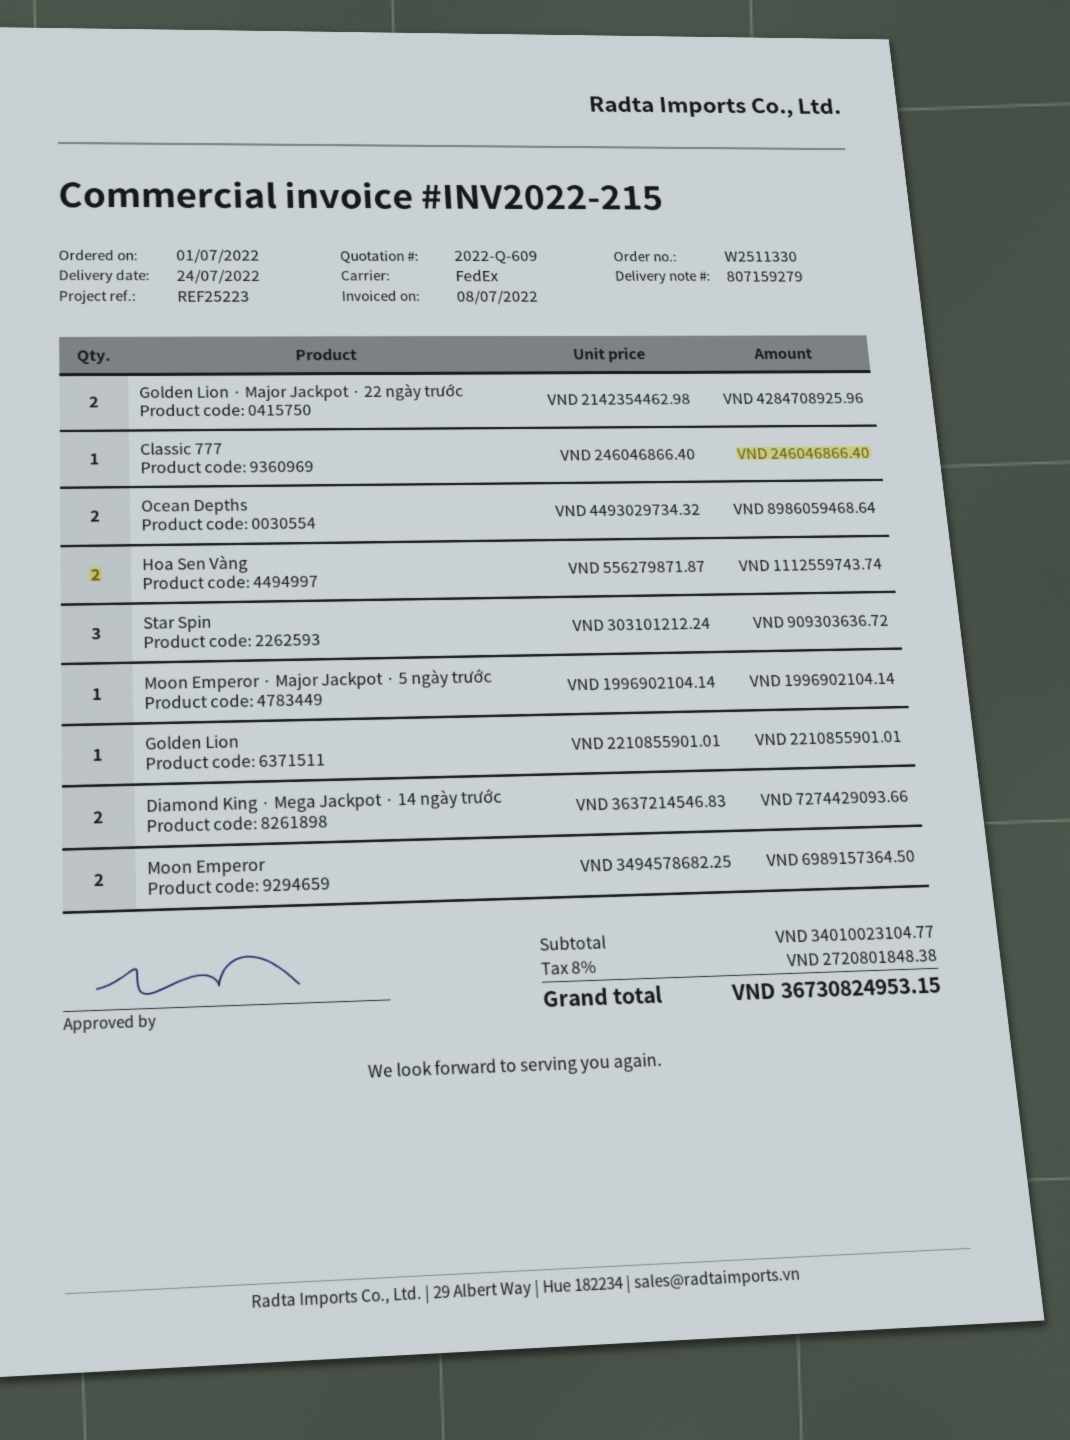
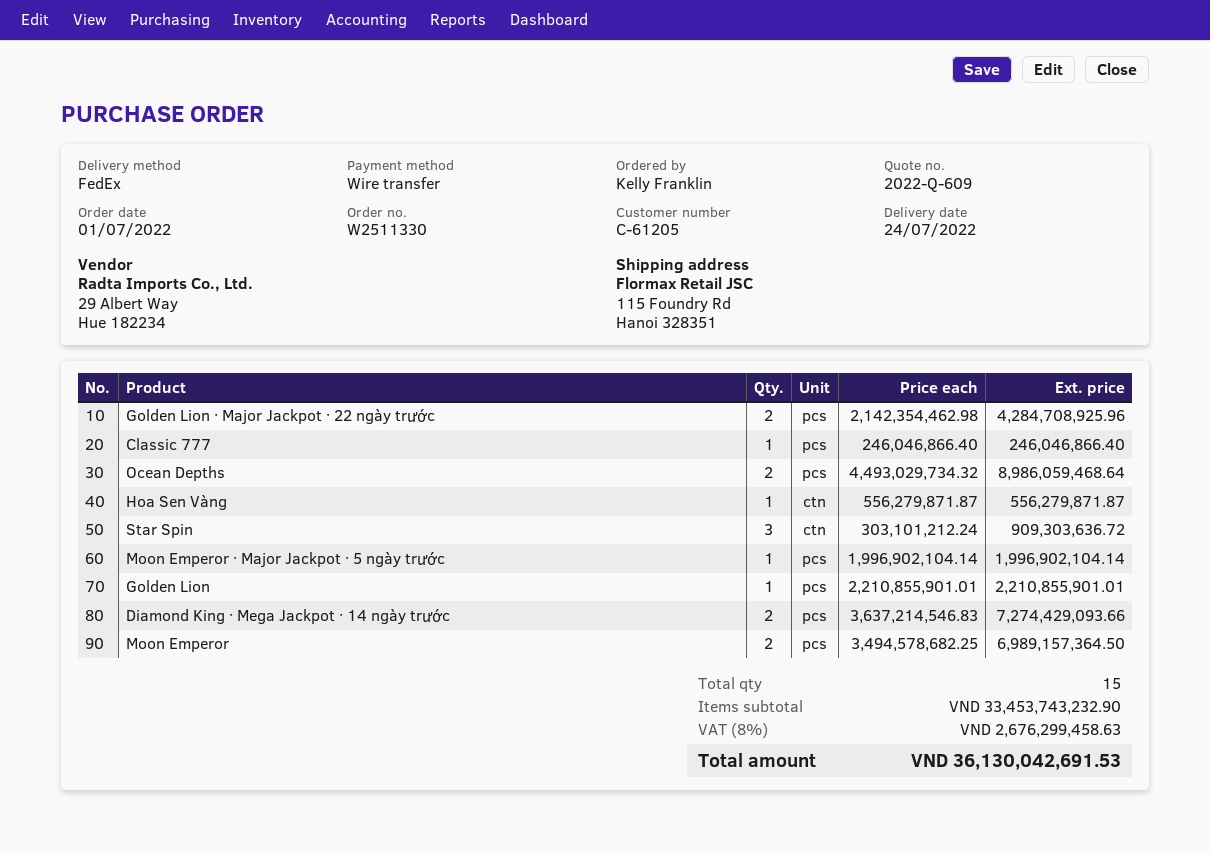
Hoa Sen Vàng: 2 x 556279871.87 = 1112559743.74 -> 1 x 556279871.87 = 556279871.87
subtotal: 34010023104.77 -> 33453743232.90
tax: 8% = 2720801848.38 -> 8% = 2676299458.63
total: 36730824953.15 -> 36130042691.53

